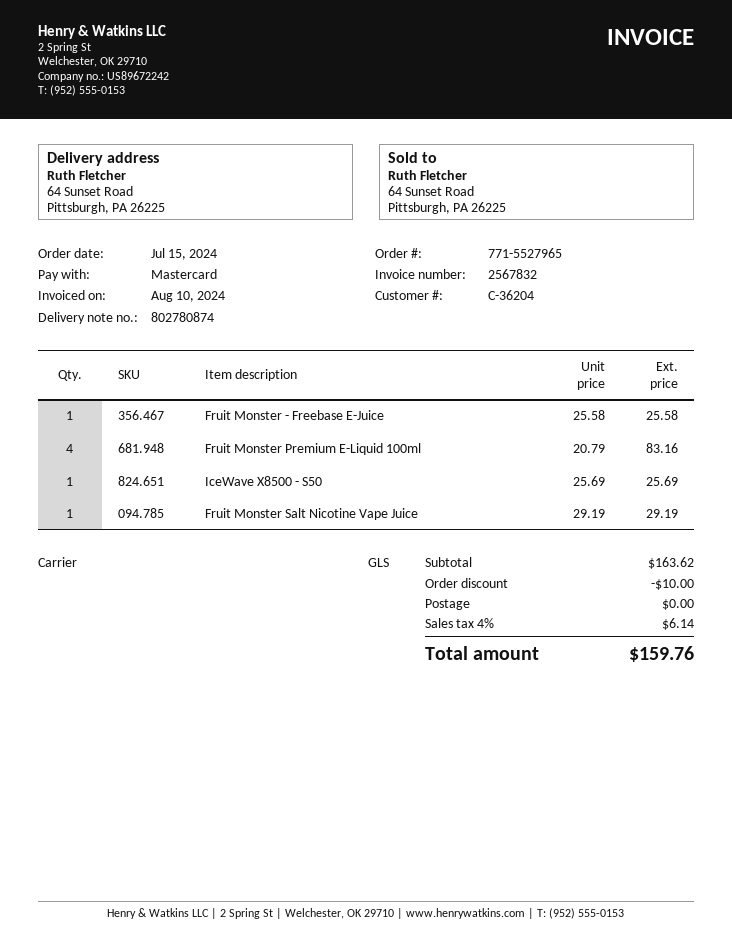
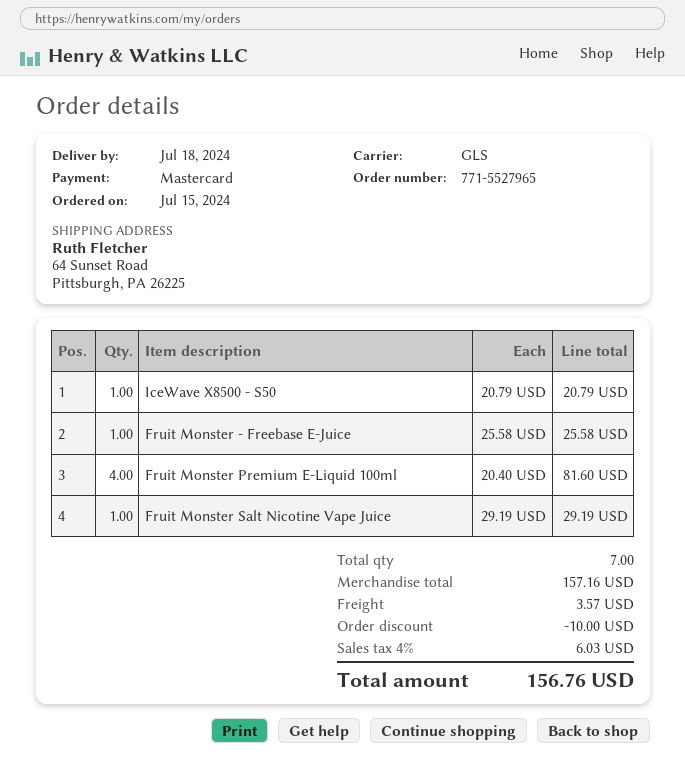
Fruit Monster Premium E-Liquid 100ml: 4 x 20.79 = 83.16 -> 4 x 20.40 = 81.60
IceWave X8500 - S50: 1 x 25.69 = 25.69 -> 1 x 20.79 = 20.79
subtotal: 163.62 -> 157.16
shipping: 0.00 -> 3.57
tax: 4% = 6.14 -> 4% = 6.03
total: 159.76 -> 156.76

